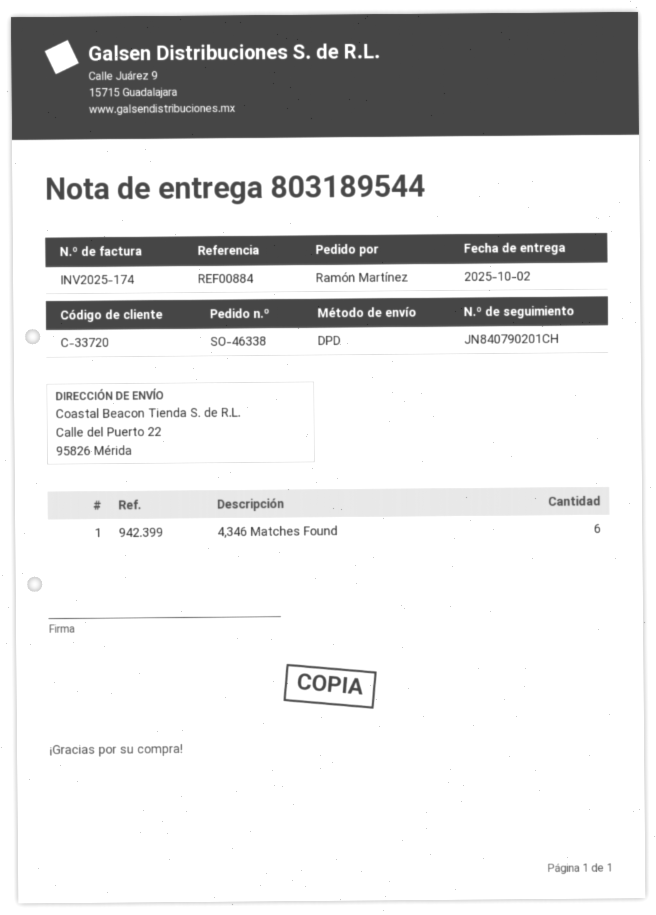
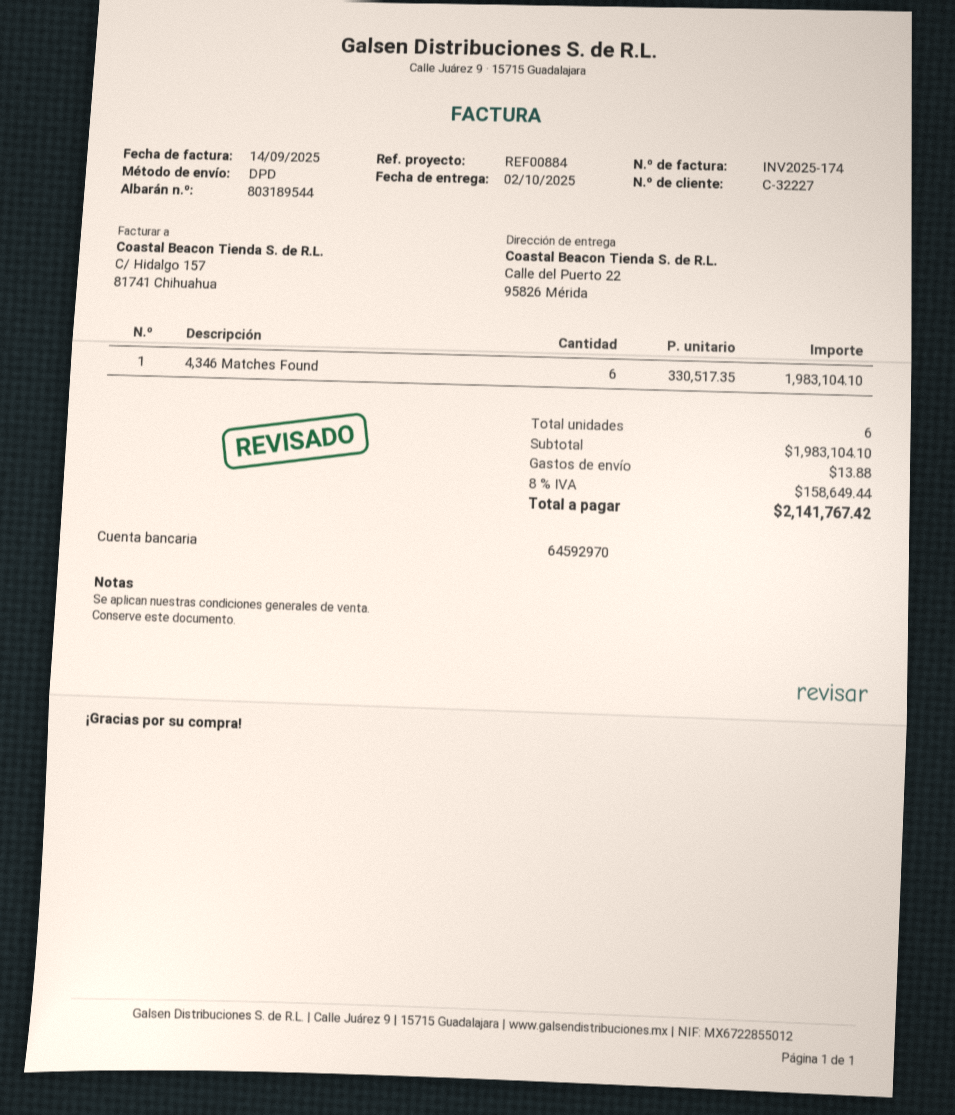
customer number: C-33720 -> C-32227

